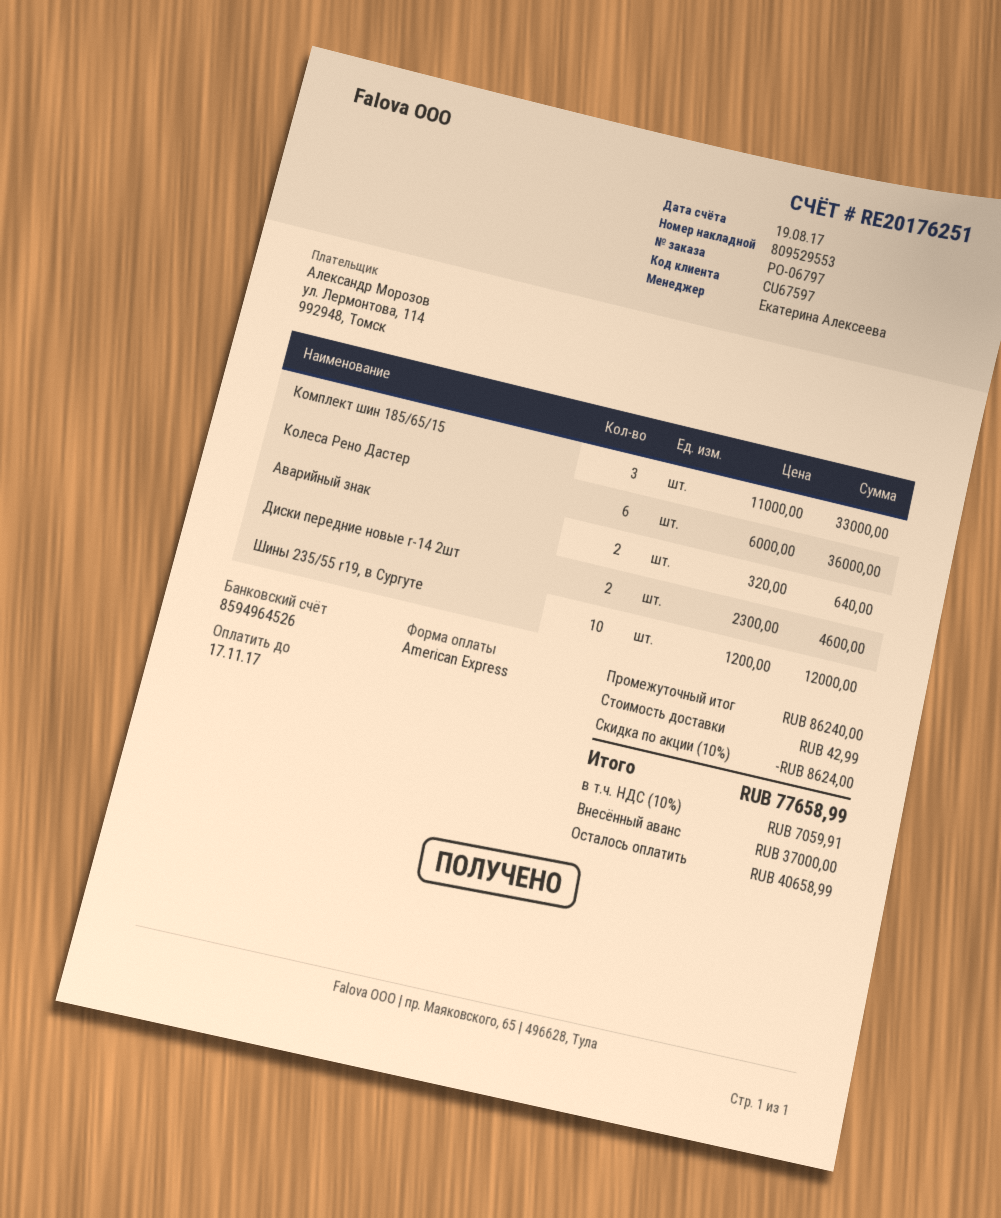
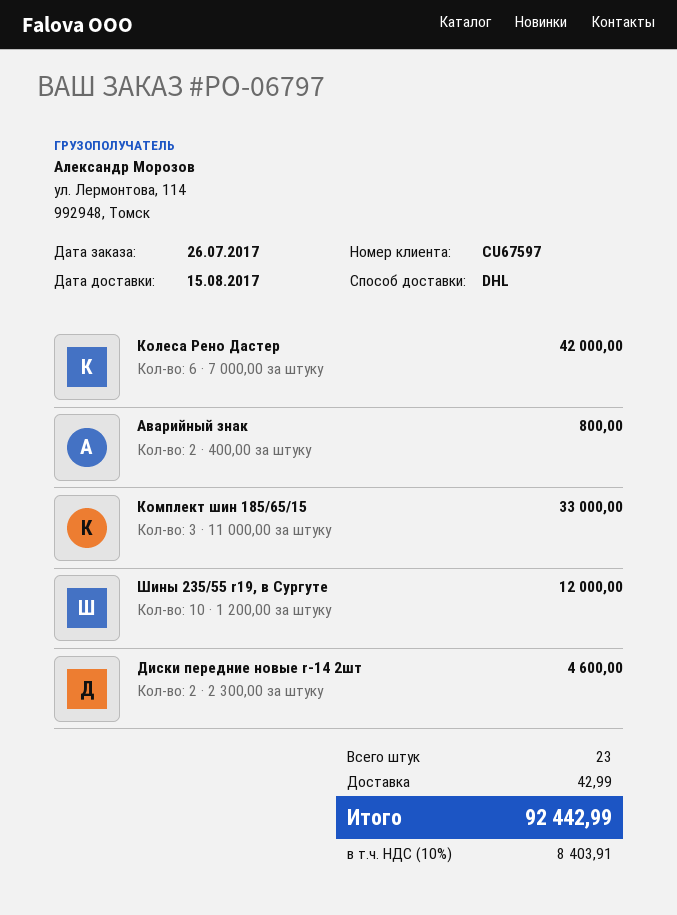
Колеса Рено Дастер: 6 x 6000.00 = 36000.00 -> 6 x 7000.00 = 42000.00
Аварийный знак: 2 x 320.00 = 640.00 -> 2 x 400.00 = 800.00
discount: 10% = 8624.00 -> none
tax: 10% = 7059.91 -> 10% = 8403.91
total: 77658.99 -> 92442.99

